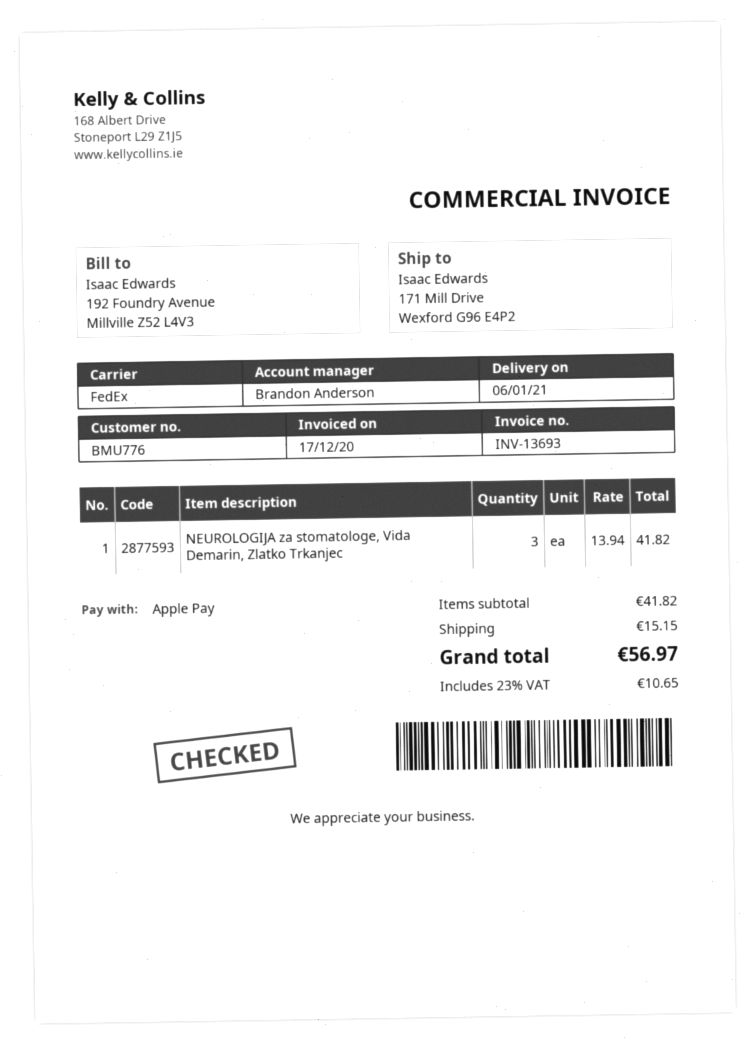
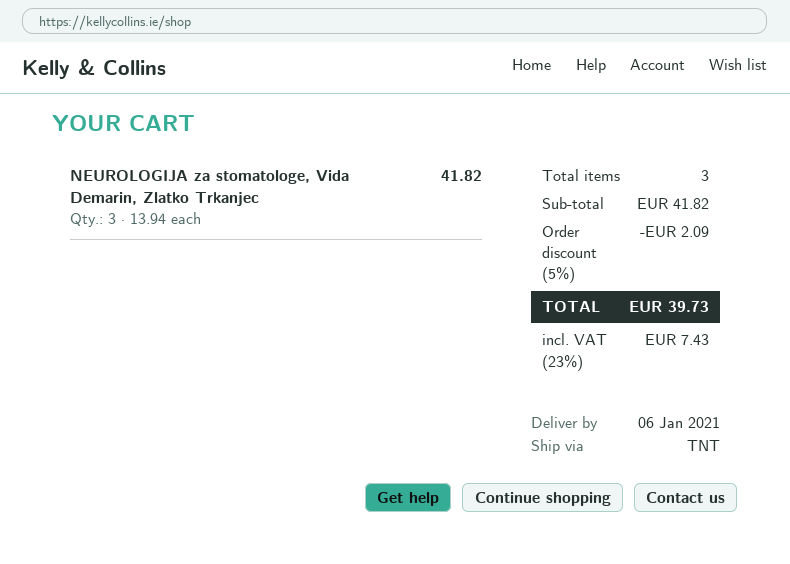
shipping method: FedEx -> TNT
discount: none -> 5% = 2.09
shipping: 15.15 -> none
tax: 23% = 10.65 -> 23% = 7.43
total: 56.97 -> 39.73

